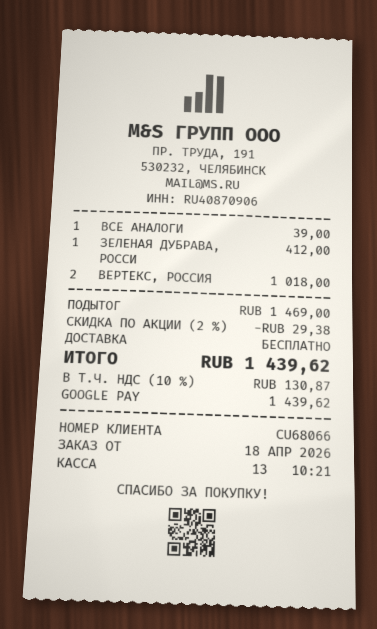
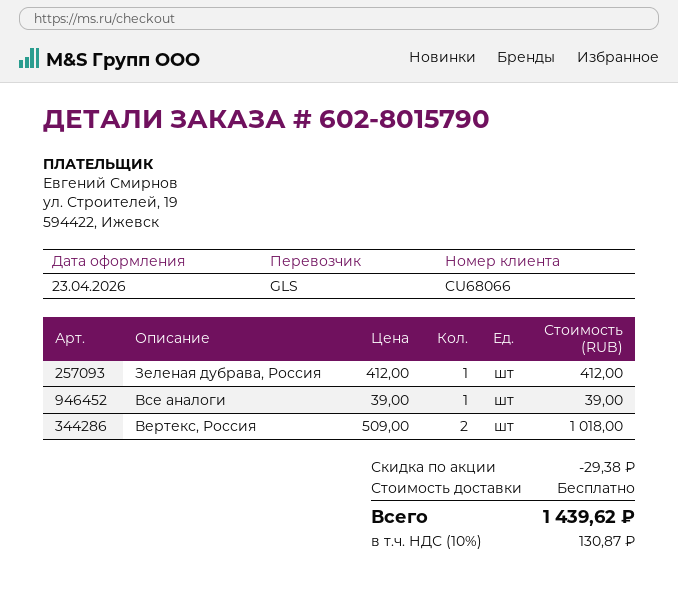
order date: 2026-04-18 -> 2026-04-23

